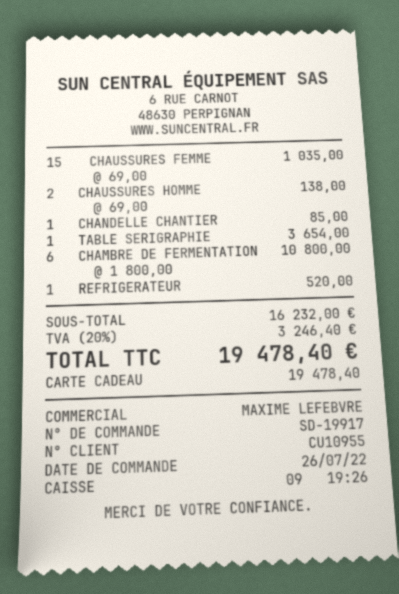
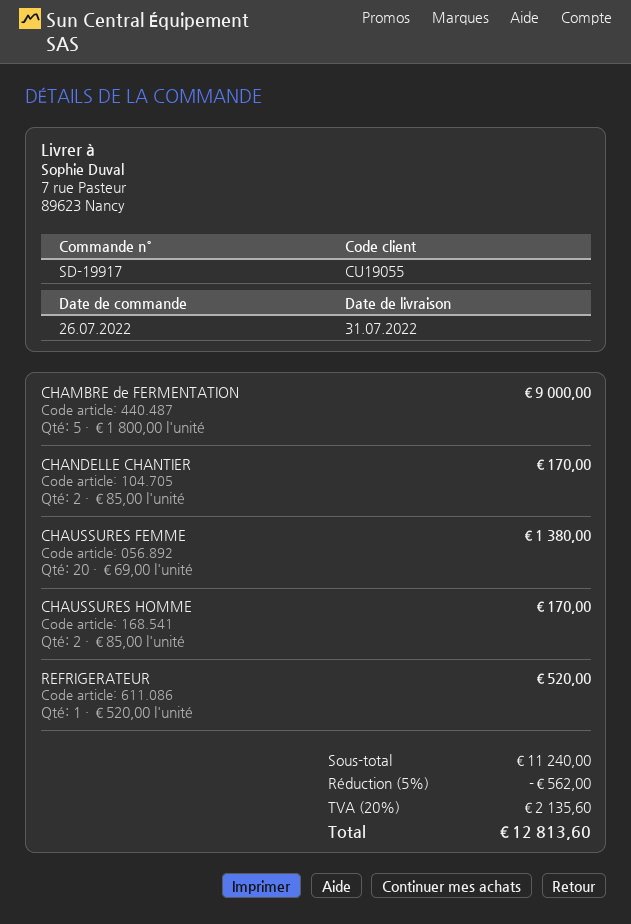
customer number: CU10955 -> CU19055
CHAUSSURES FEMME: 15 x 69.00 = 1035.00 -> 20 x 69.00 = 1380.00
CHAUSSURES HOMME: 2 x 69.00 = 138.00 -> 2 x 85.00 = 170.00
CHANDELLE CHANTIER: 1 x 85.00 = 85.00 -> 2 x 85.00 = 170.00
TABLE SERIGRAPHIE: 1 x 3654.00 = 3654.00 -> none
CHAMBRE DE FERMENTATION: 6 x 1800.00 = 10800.00 -> 5 x 1800.00 = 9000.00
subtotal: 16232.00 -> 11240.00
discount: none -> 5% = 562.00
tax: 20% = 3246.40 -> 20% = 2135.60
total: 19478.40 -> 12813.60

